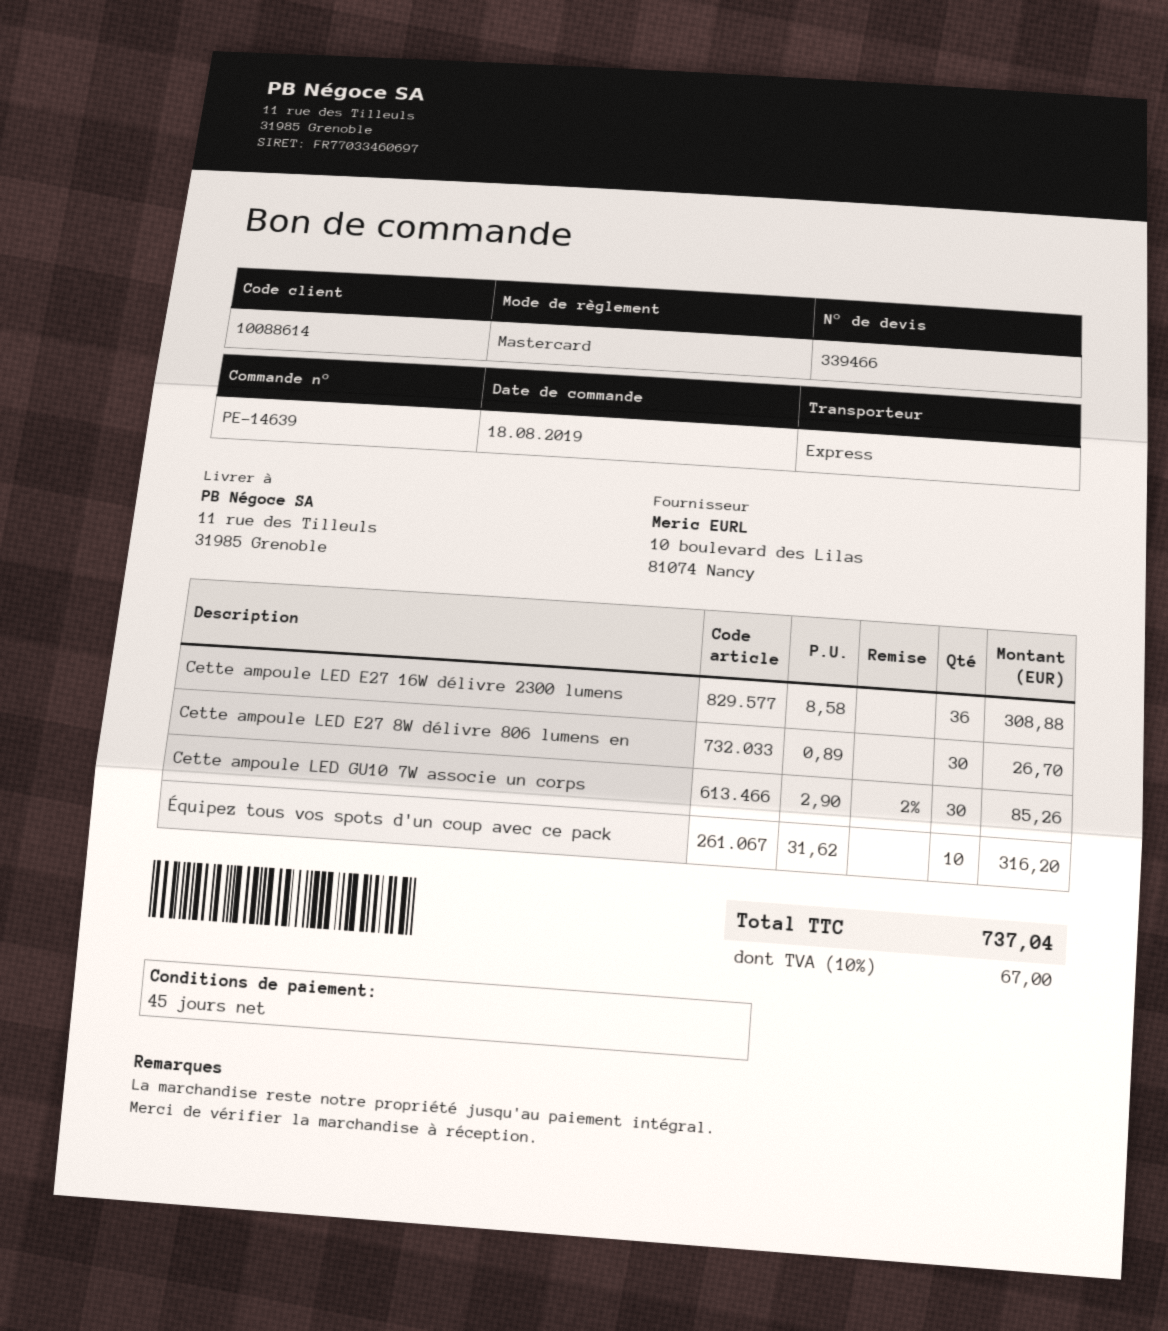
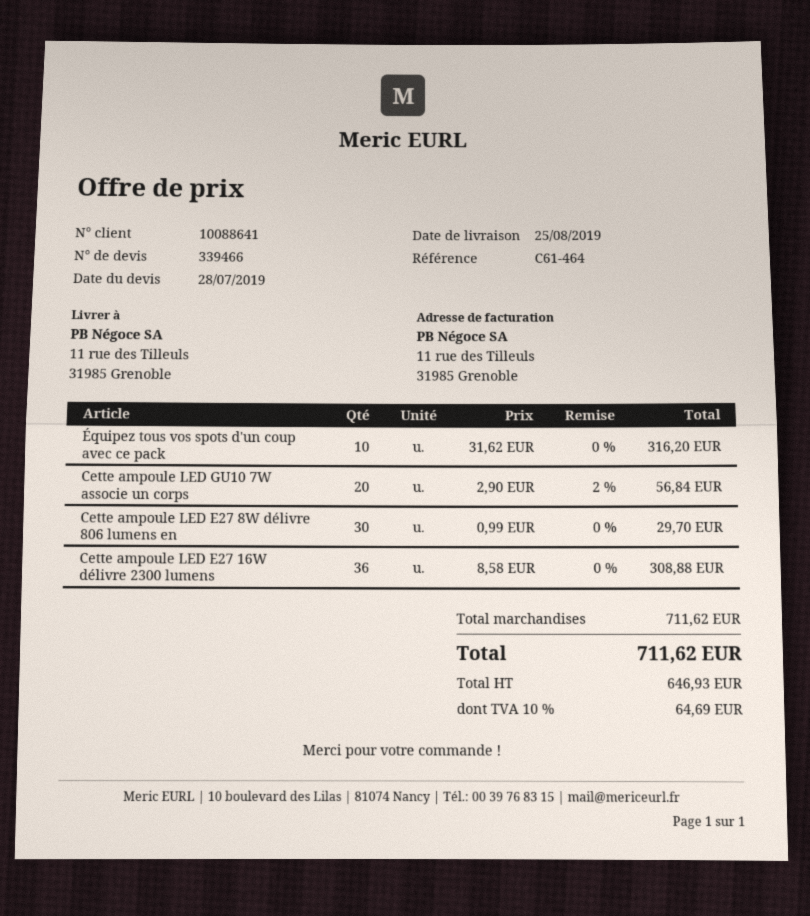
customer number: 10088614 -> 10088641
Cette ampoule LED E27 8W délivre 806 lumens en: 30 x 0.89 = 26.70 -> 30 x 0.99 = 29.70
Cette ampoule LED GU10 7W associe un corps: 30 x 2.90 - 2% = 85.26 -> 20 x 2.90 - 2% = 56.84
tax: 10% = 67.00 -> 10% = 64.69
total: 737.04 -> 711.62

